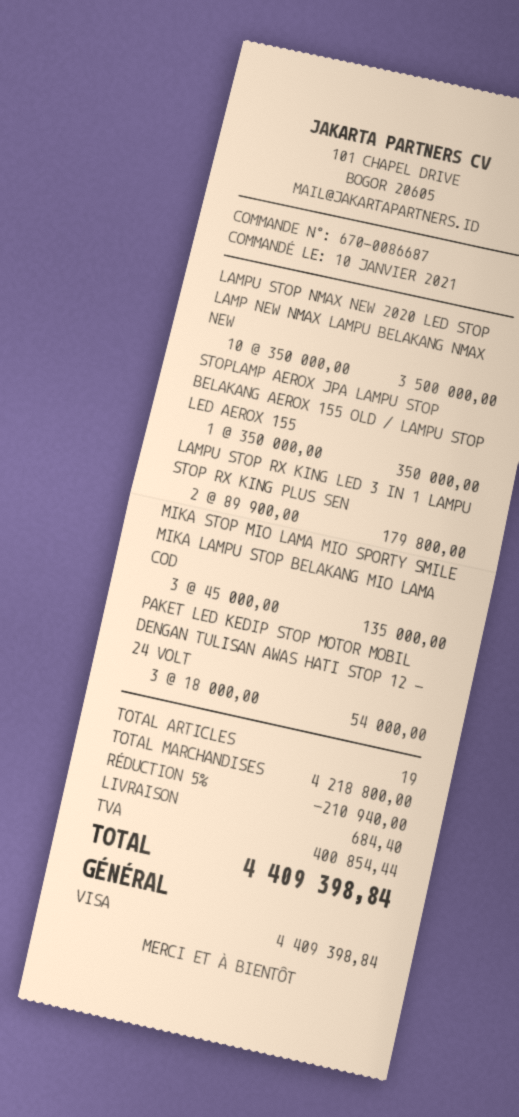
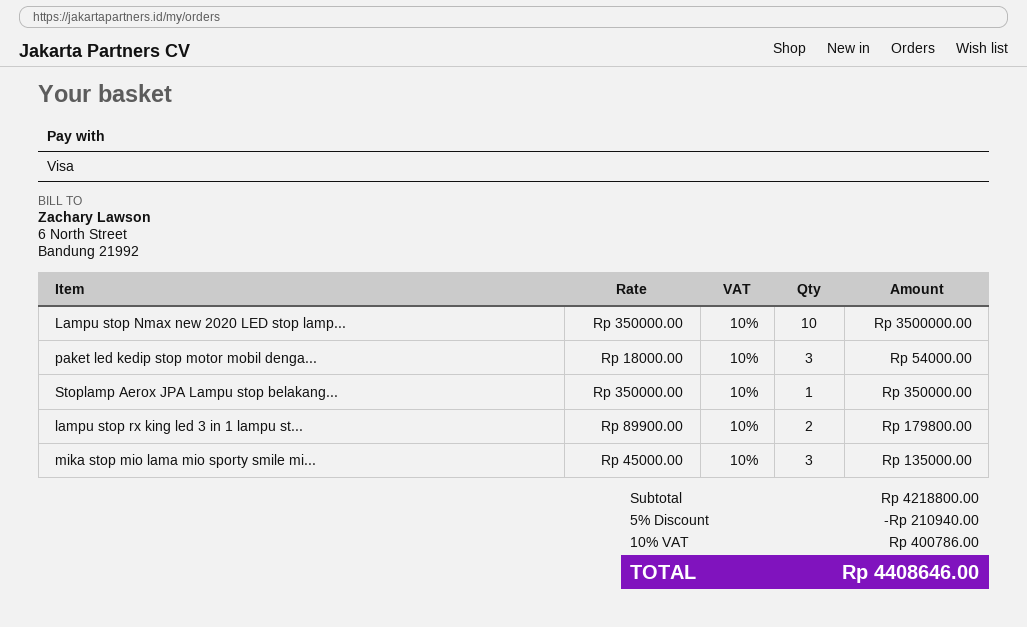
shipping: 684.40 -> none
tax: 400854.44 -> 400786.00
total: 4409398.84 -> 4408646.00

